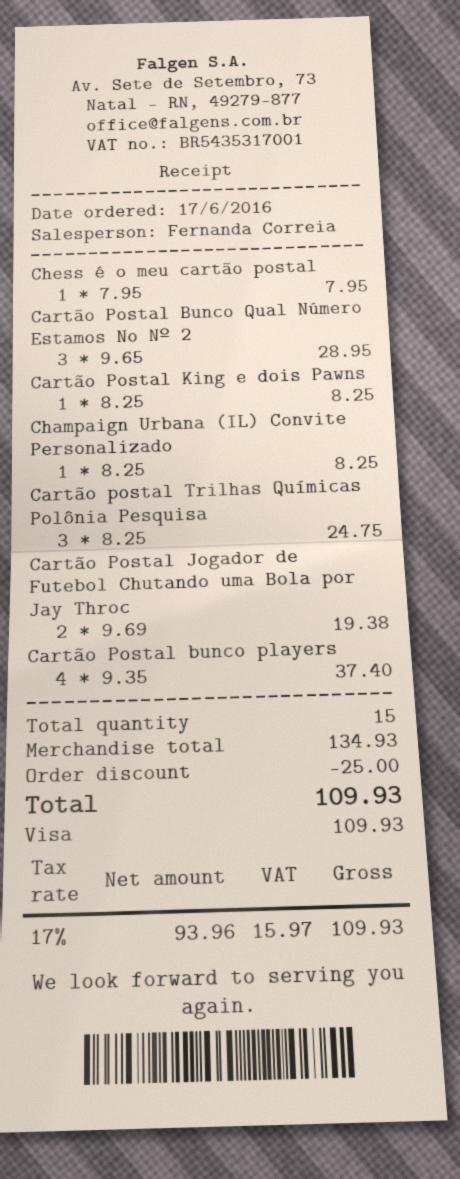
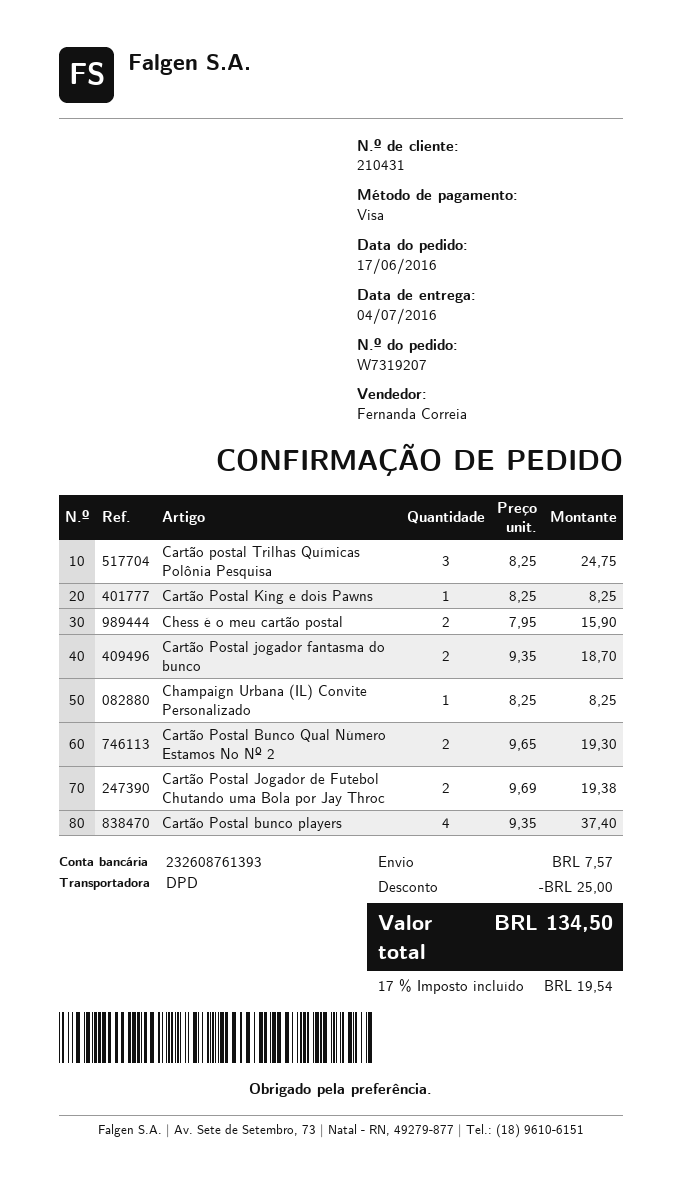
Chess é o meu cartão postal: 1 x 7.95 = 7.95 -> 2 x 7.95 = 15.90
Cartão Postal Bunco Qual Número Estamos No Nº 2: 3 x 9.65 = 28.95 -> 2 x 9.65 = 19.30
Cartão Postal jogador fantasma do bunco: none -> 2 x 9.35 = 18.70
shipping: none -> 7.57
tax: 17% = 15.97 -> 17% = 19.54
total: 109.93 -> 134.50

